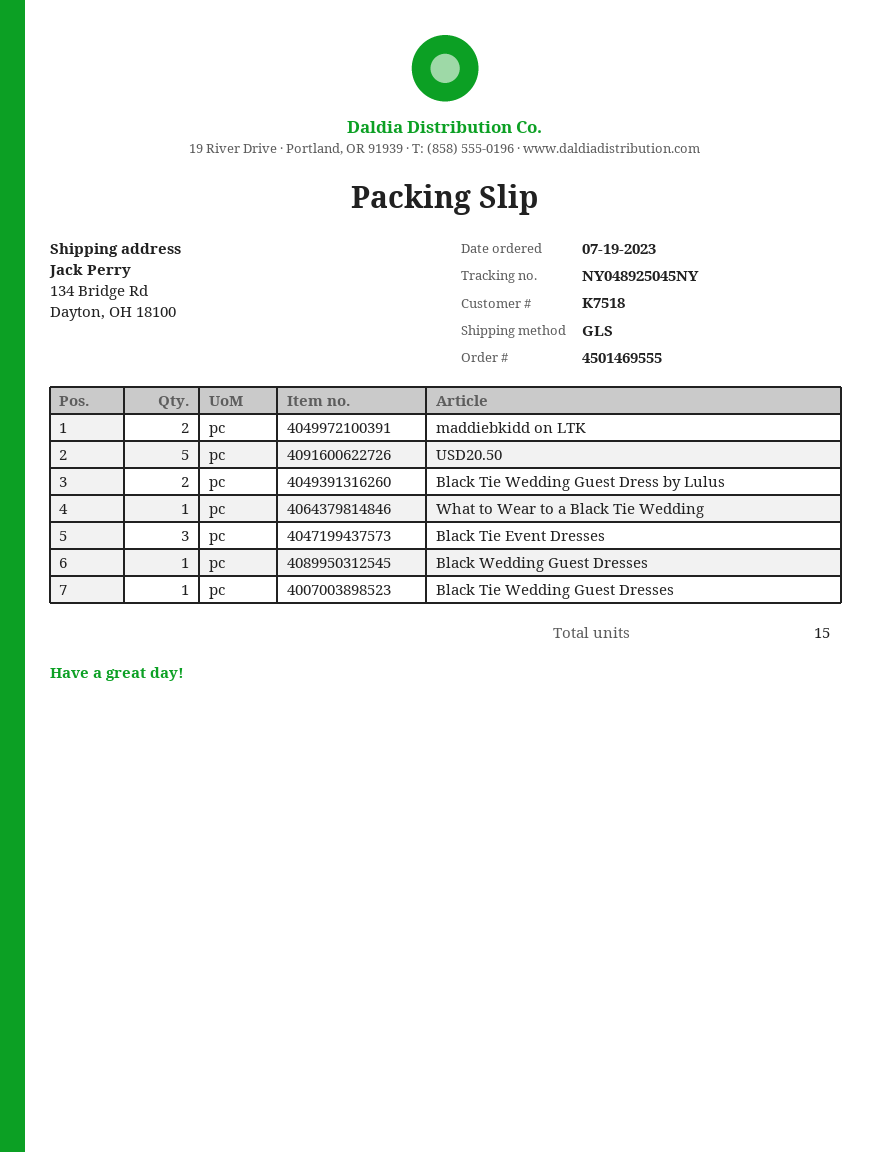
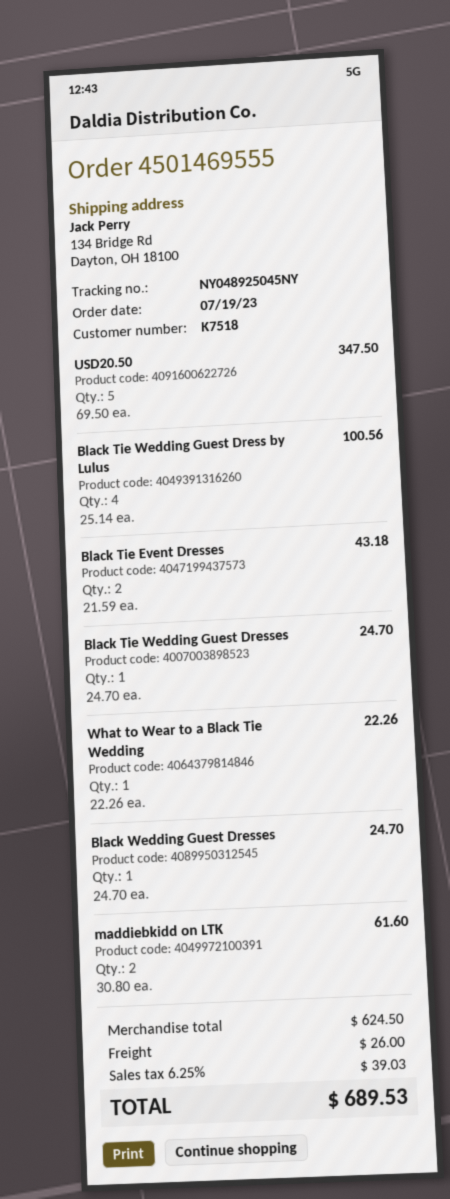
Black Tie Wedding Guest Dress by Lulus: 2 -> 4
Black Tie Event Dresses: 3 -> 2

